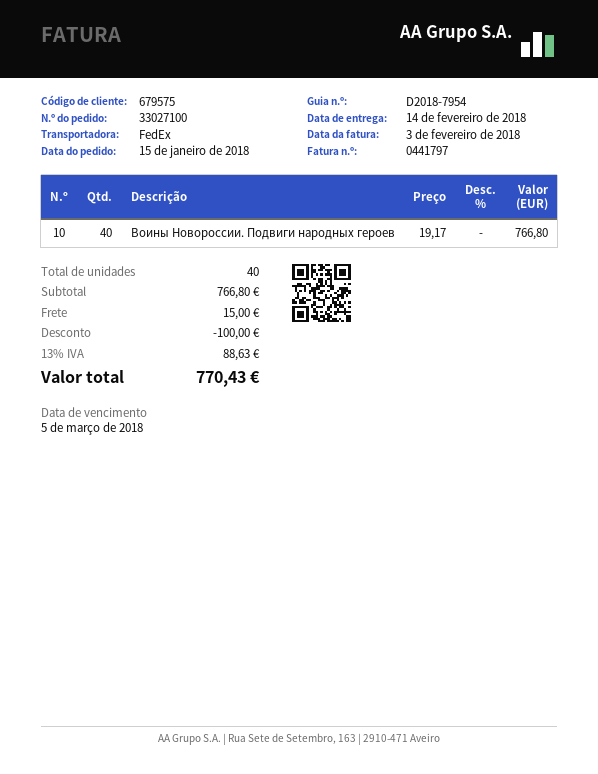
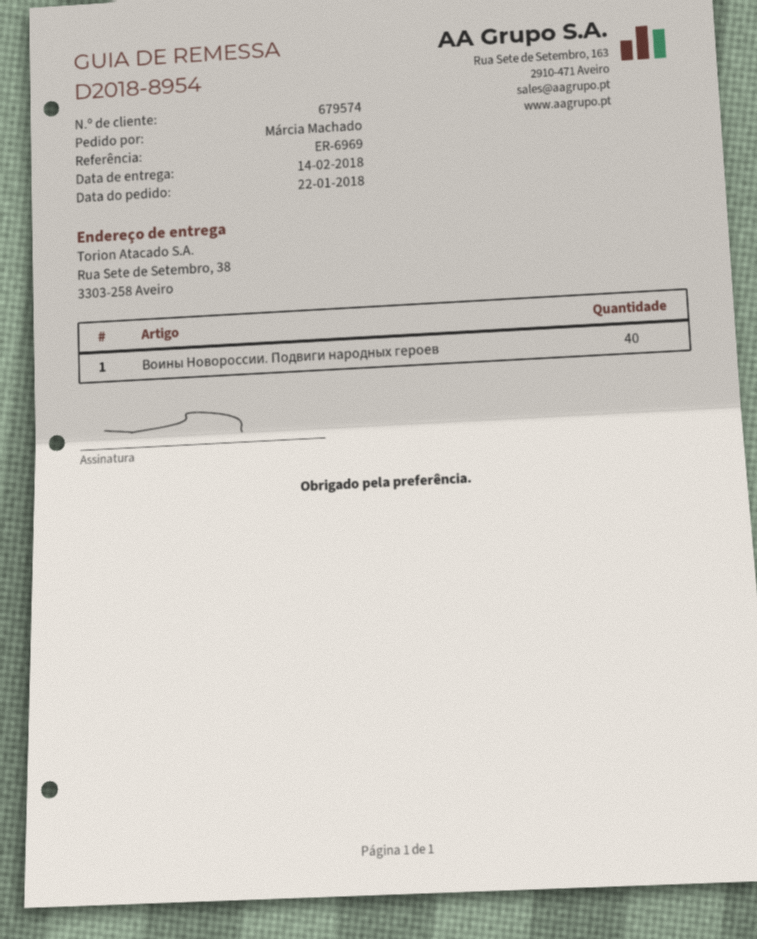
order date: 2018-01-15 -> 2018-01-22
delivery note number: D2018-7954 -> D2018-8954
customer number: 679575 -> 679574

